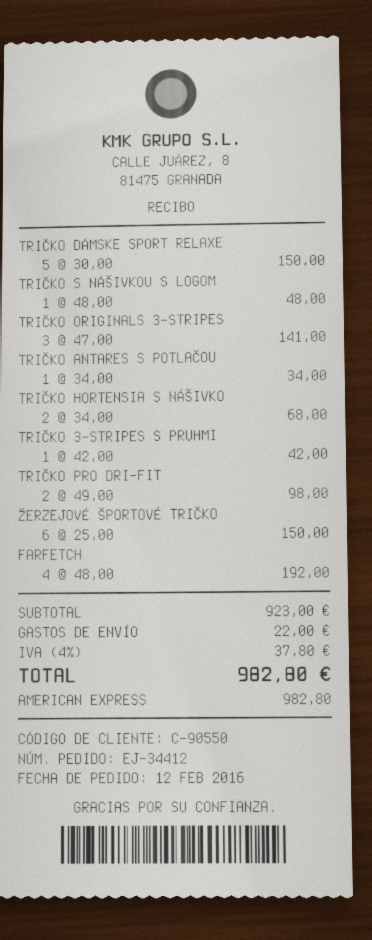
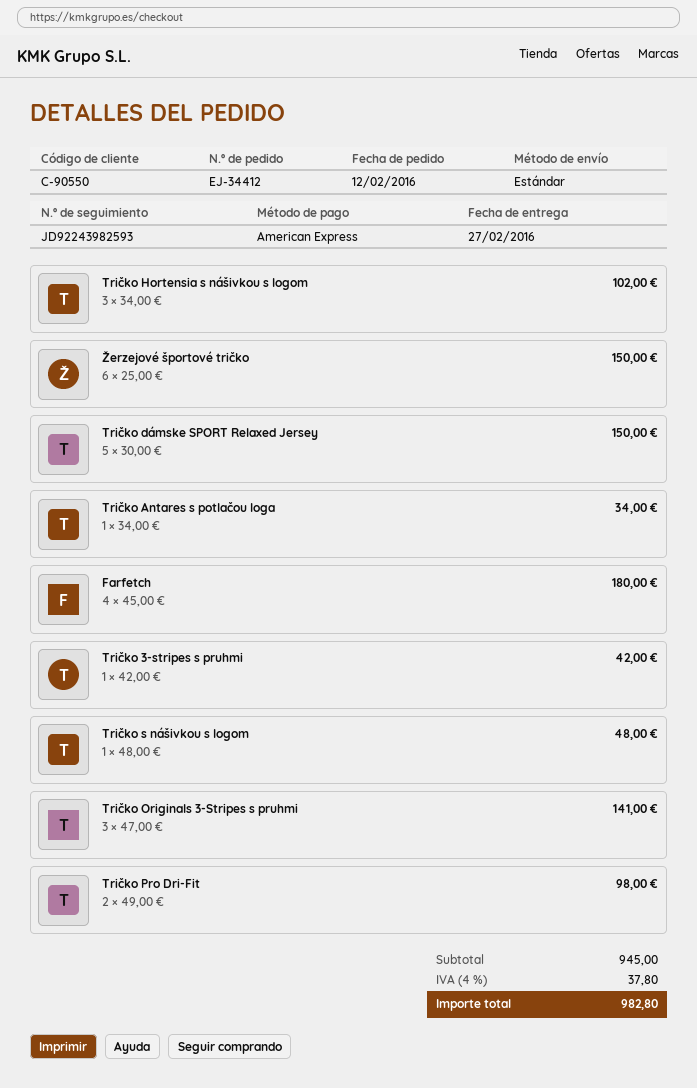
TRIČKO HORTENSIA S NÁŠIVKO: 2 x 34.00 = 68.00 -> 3 x 34.00 = 102.00
FARFETCH: 4 x 48.00 = 192.00 -> 4 x 45.00 = 180.00
subtotal: 923.00 -> 945.00
shipping: 22.00 -> none

